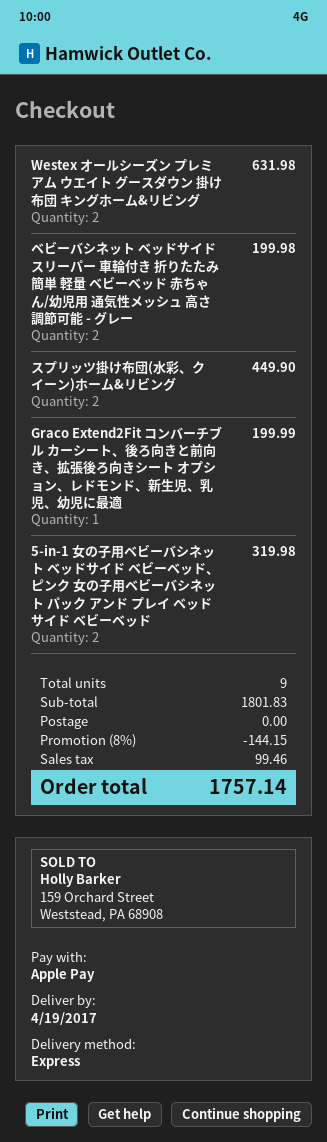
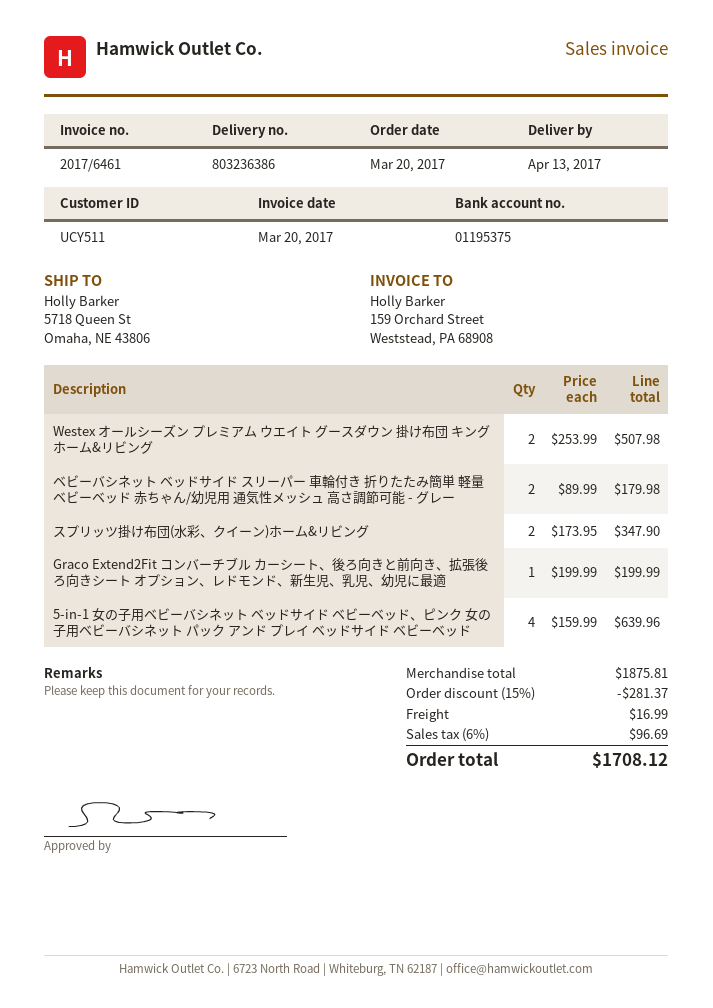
delivery date: 2017-04-19 -> 2017-04-13
Westex オールシーズン プレミアム ウエイト グースダウン 掛け布団 キングホーム&リビング: 2 for 631.98 -> 2 for 507.98
ベビーバシネット ベッドサイド スリーパー 車輪付き 折りたたみ簡単 軽量 ベビーベッド 赤ちゃん/幼児用 通気性メッシュ 高さ調節可能 - グレー: 2 for 199.98 -> 2 for 179.98
スプリッツ掛け布団(水彩、クイーン)ホーム&リビング: 2 for 449.90 -> 2 for 347.90
5-in-1 女の子用ベビーバシネット ベッドサイド ベビーベッド、ピンク 女の子用ベビーバシネット パック アンド プレイ ベッドサイド ベビーベッド: 2 for 319.98 -> 4 for 639.96
subtotal: 1801.83 -> 1875.81
discount: 8% = 144.15 -> 15% = 281.37
shipping: 0.00 -> 16.99
tax: 99.46 -> 96.69
total: 1757.14 -> 1708.12

